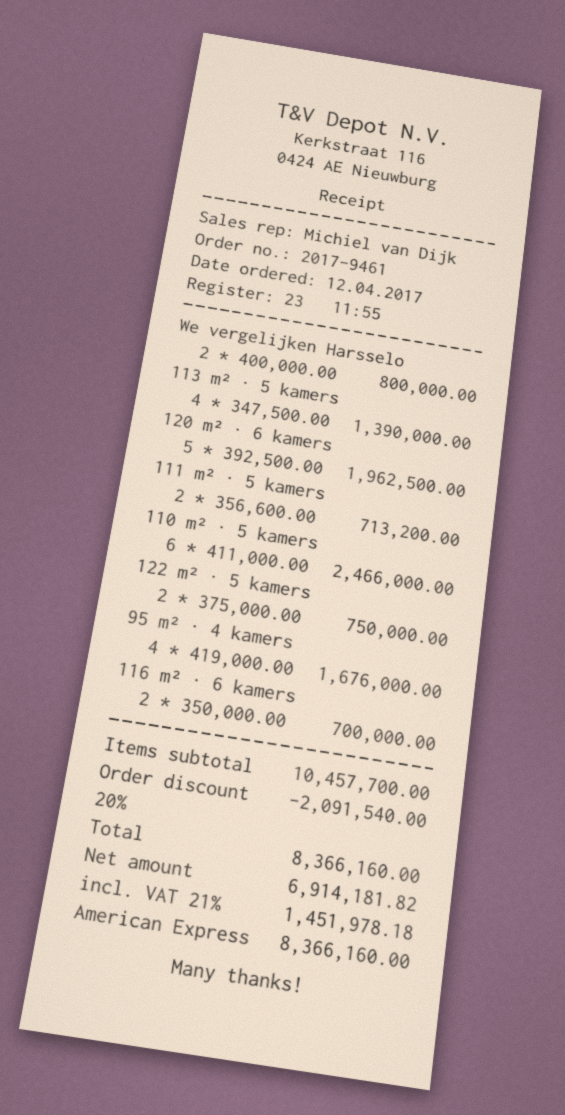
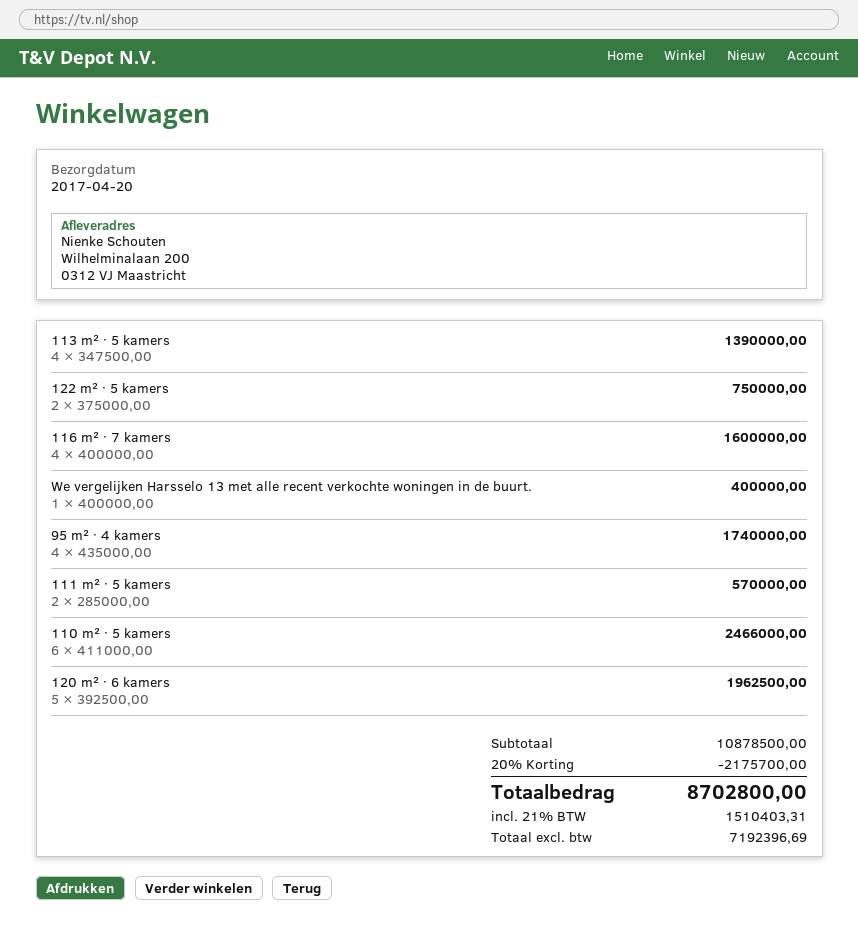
We vergelijken Harsselo: 2 x 400000.00 = 800000.00 -> 1 x 400000.00 = 400000.00
111 m² · 5 kamers: 2 x 356600.00 = 713200.00 -> 2 x 285000.00 = 570000.00
95 m² · 4 kamers: 4 x 419000.00 = 1676000.00 -> 4 x 435000.00 = 1740000.00
116 m² · 6 kamers: 2 x 350000.00 = 700000.00 -> none
116 m² · 7 kamers: none -> 4 x 400000.00 = 1600000.00
subtotal: 10457700.00 -> 10878500.00
discount: 20% = 2091540.00 -> 20% = 2175700.00
net: 6914181.82 -> 7192396.69
tax: 21% = 1451978.18 -> 21% = 1510403.31
total: 8366160.00 -> 8702800.00

